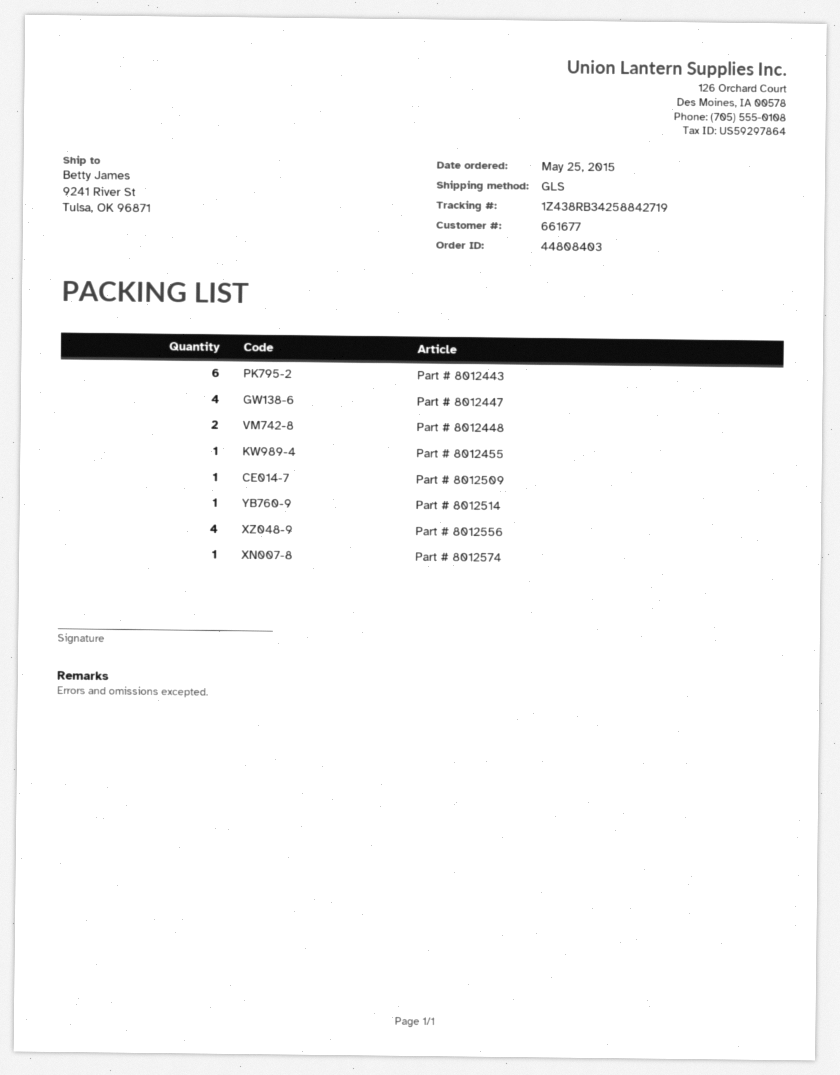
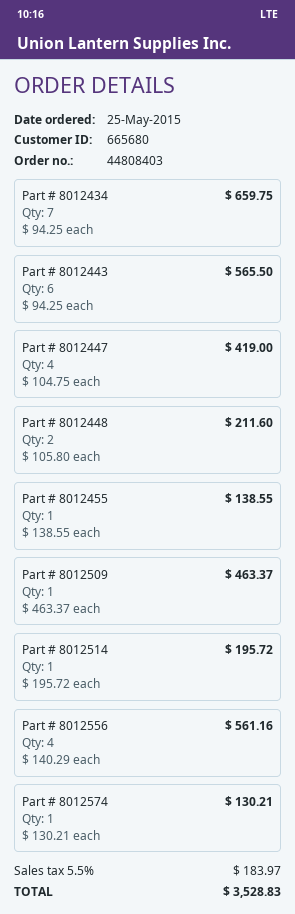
customer number: 661677 -> 665680
Part # 8012434: none -> 7

